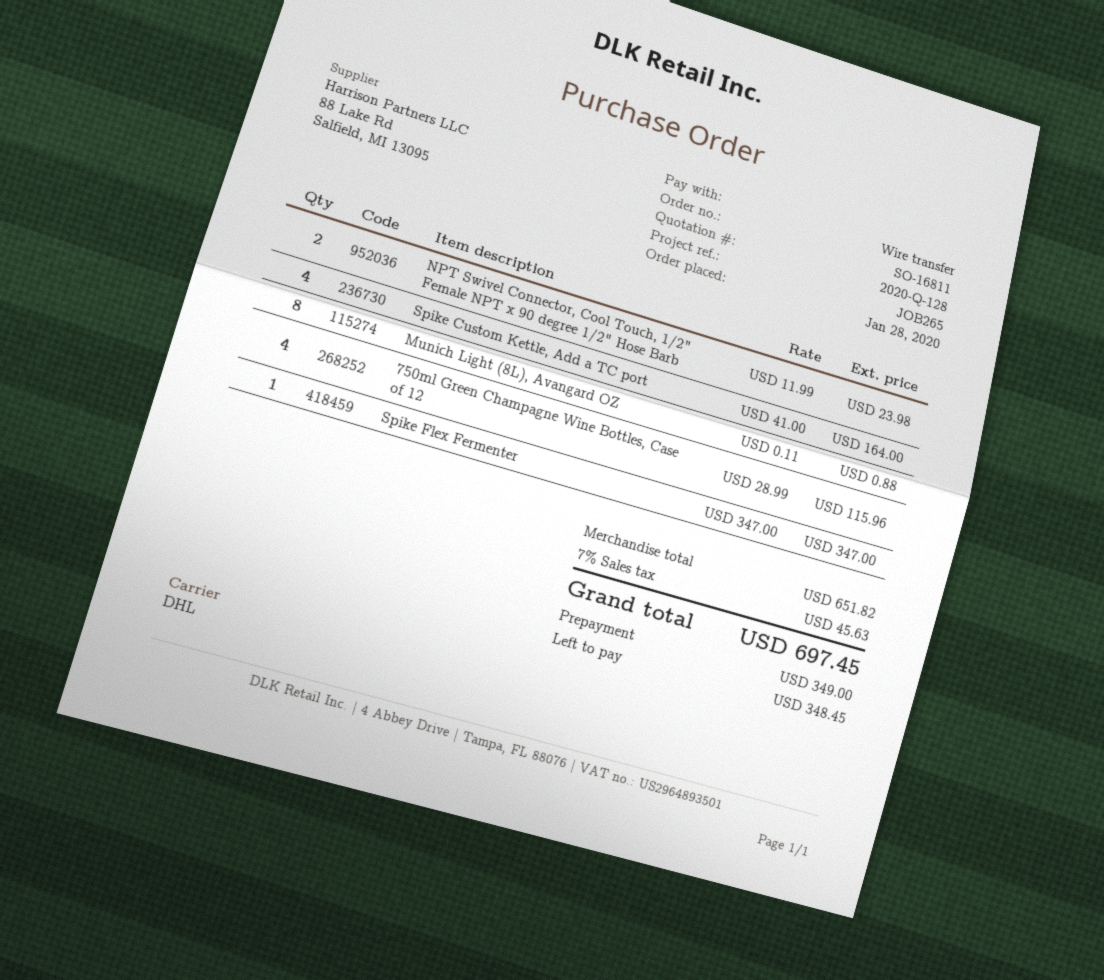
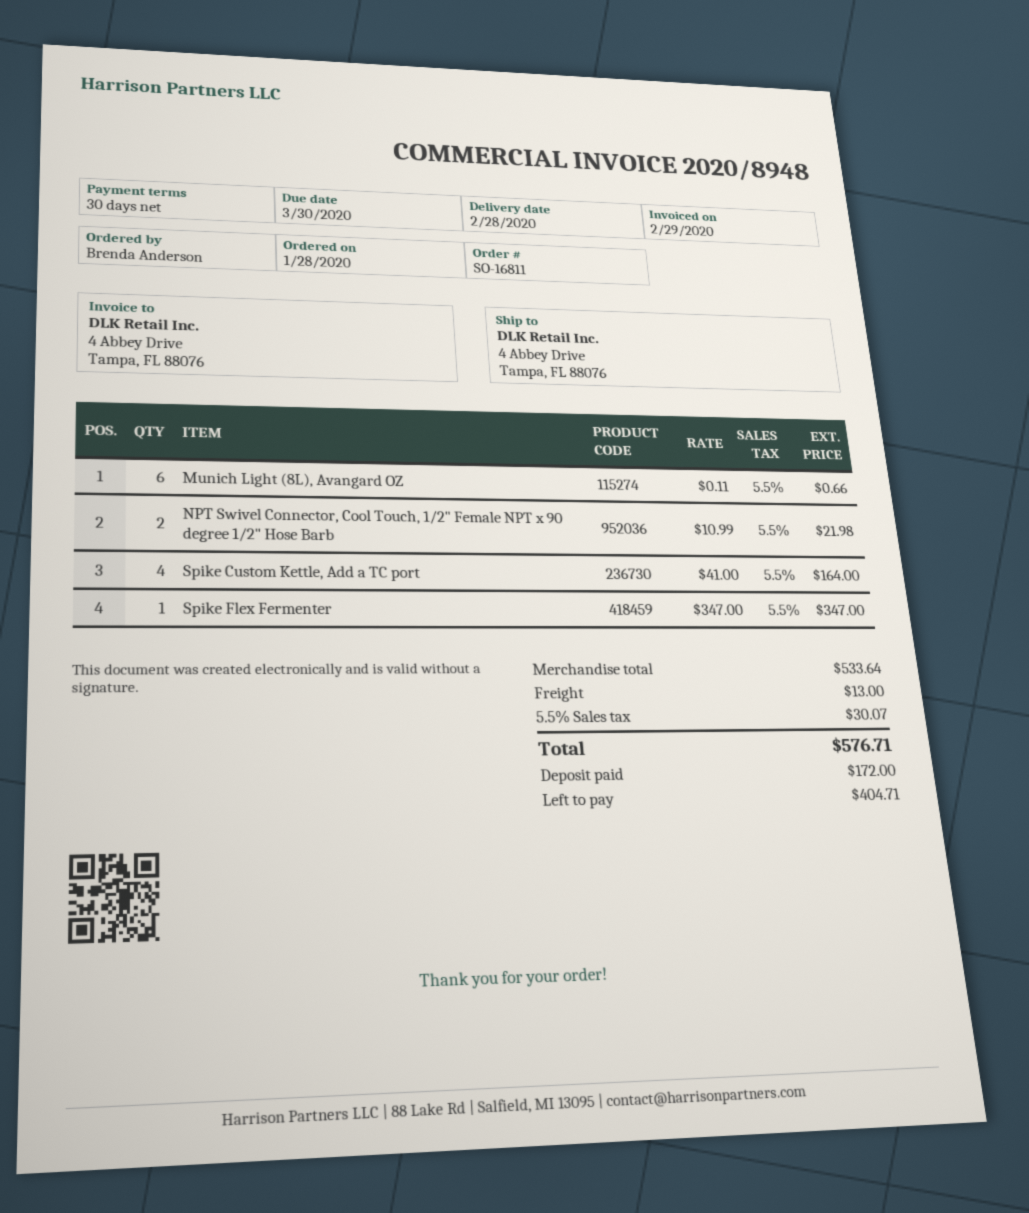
NPT Swivel Connector, Cool Touch, 1/2" Female NPT x 90 degree 1/2" Hose Barb: 2 x 11.99 = 23.98 -> 2 x 10.99 = 21.98
Munich Light (8L), Avangard OZ: 8 x 0.11 = 0.88 -> 6 x 0.11 = 0.66
750ml Green Champagne Wine Bottles, Case of 12: 4 x 28.99 = 115.96 -> none
subtotal: 651.82 -> 533.64
shipping: none -> 13.00
tax: 7% = 45.63 -> 5.5% = 30.07
total: 697.45 -> 576.71
deposit: 349.00 -> 172.00
balance: 348.45 -> 404.71

